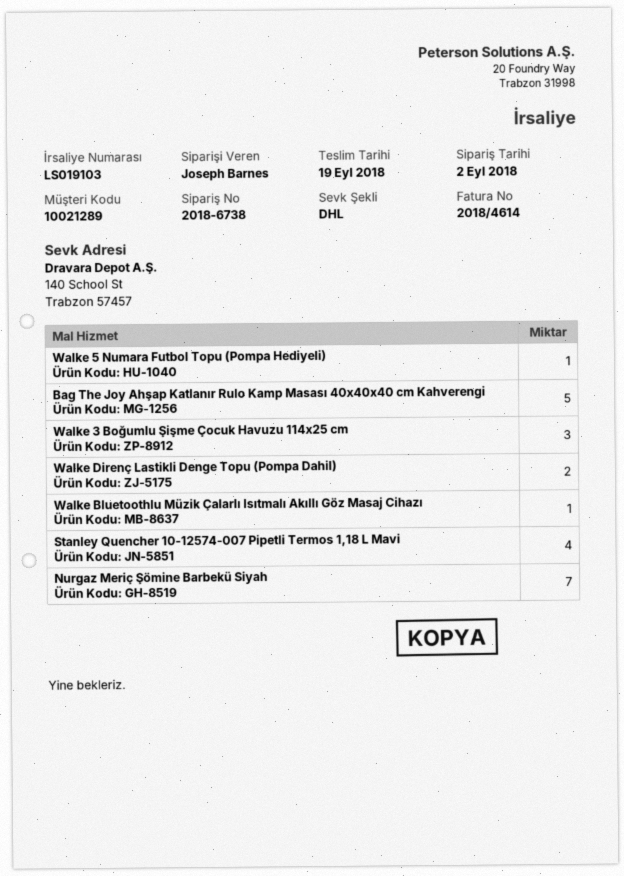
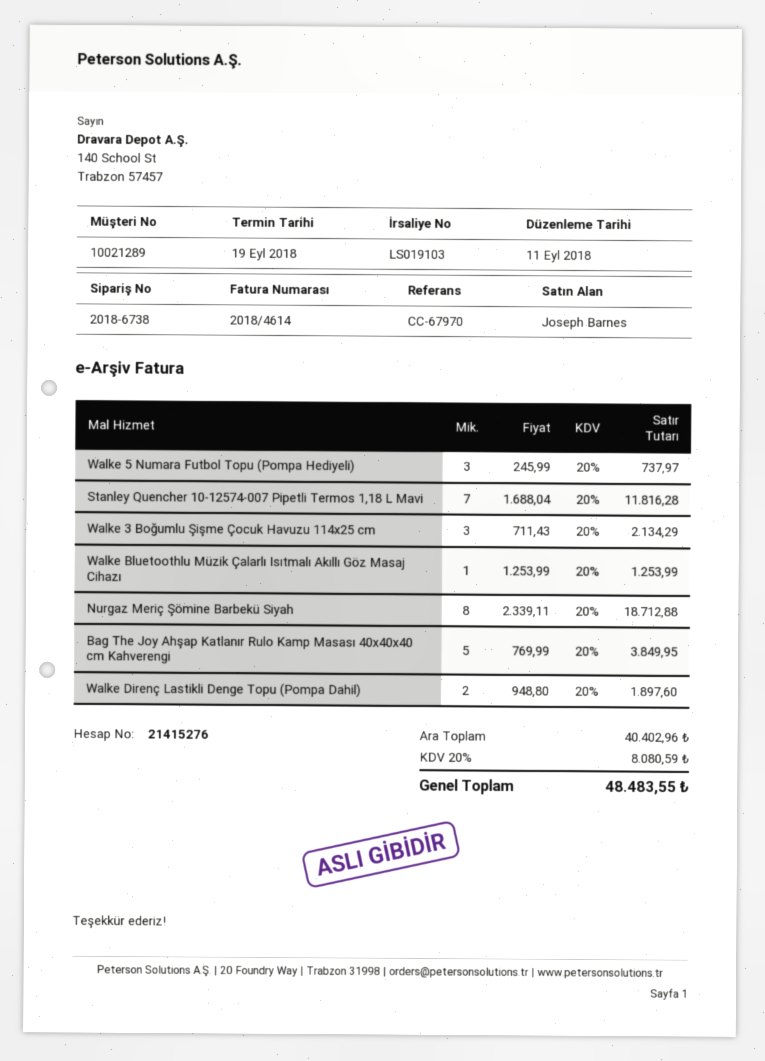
Walke 5 Numara Futbol Topu (Pompa Hediyeli): 1 -> 3
Stanley Quencher 10-12574-007 Pipetli Termos 1,18 L Mavi: 4 -> 7
Nurgaz Meriç Şömine Barbekü Siyah: 7 -> 8

